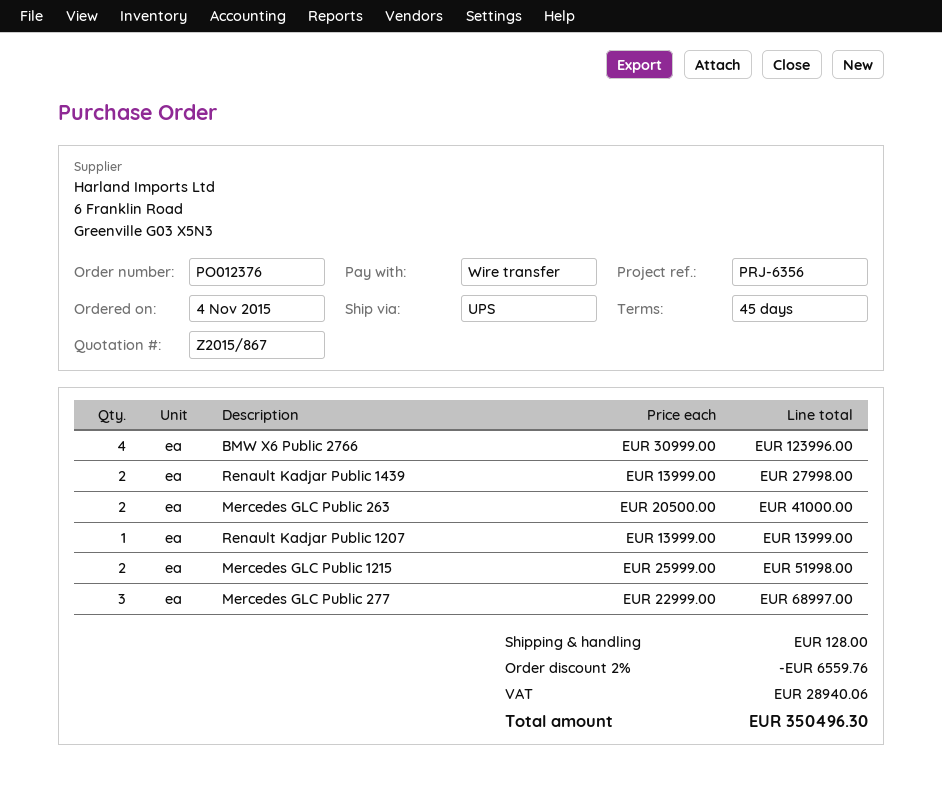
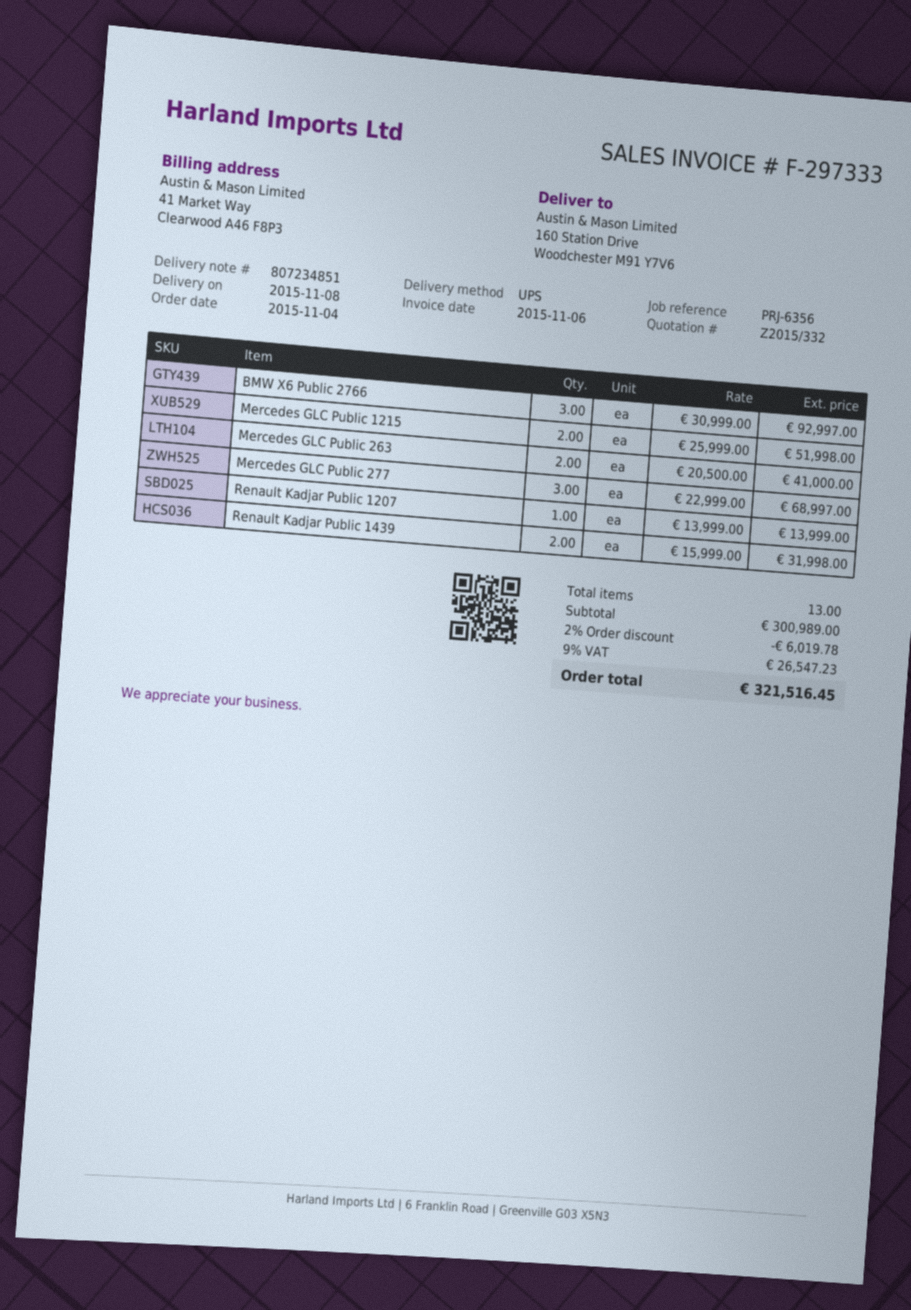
quote number: Z2015/867 -> Z2015/332
BMW X6 Public 2766: 4 x 30999.00 = 123996.00 -> 3 x 30999.00 = 92997.00
Renault Kadjar Public 1439: 2 x 13999.00 = 27998.00 -> 2 x 15999.00 = 31998.00
discount: 2% = 6559.76 -> 2% = 6019.78
shipping: 128.00 -> none
tax: 28940.06 -> 26547.23
total: 350496.30 -> 321516.45

